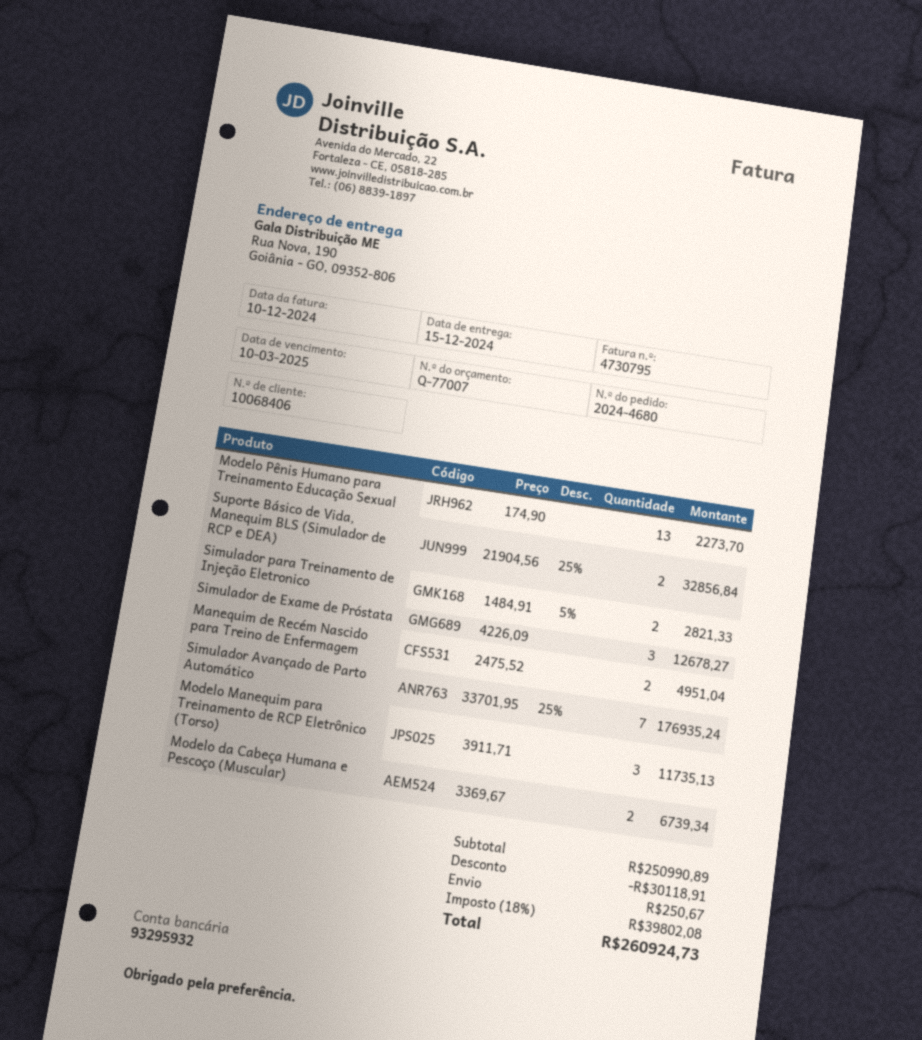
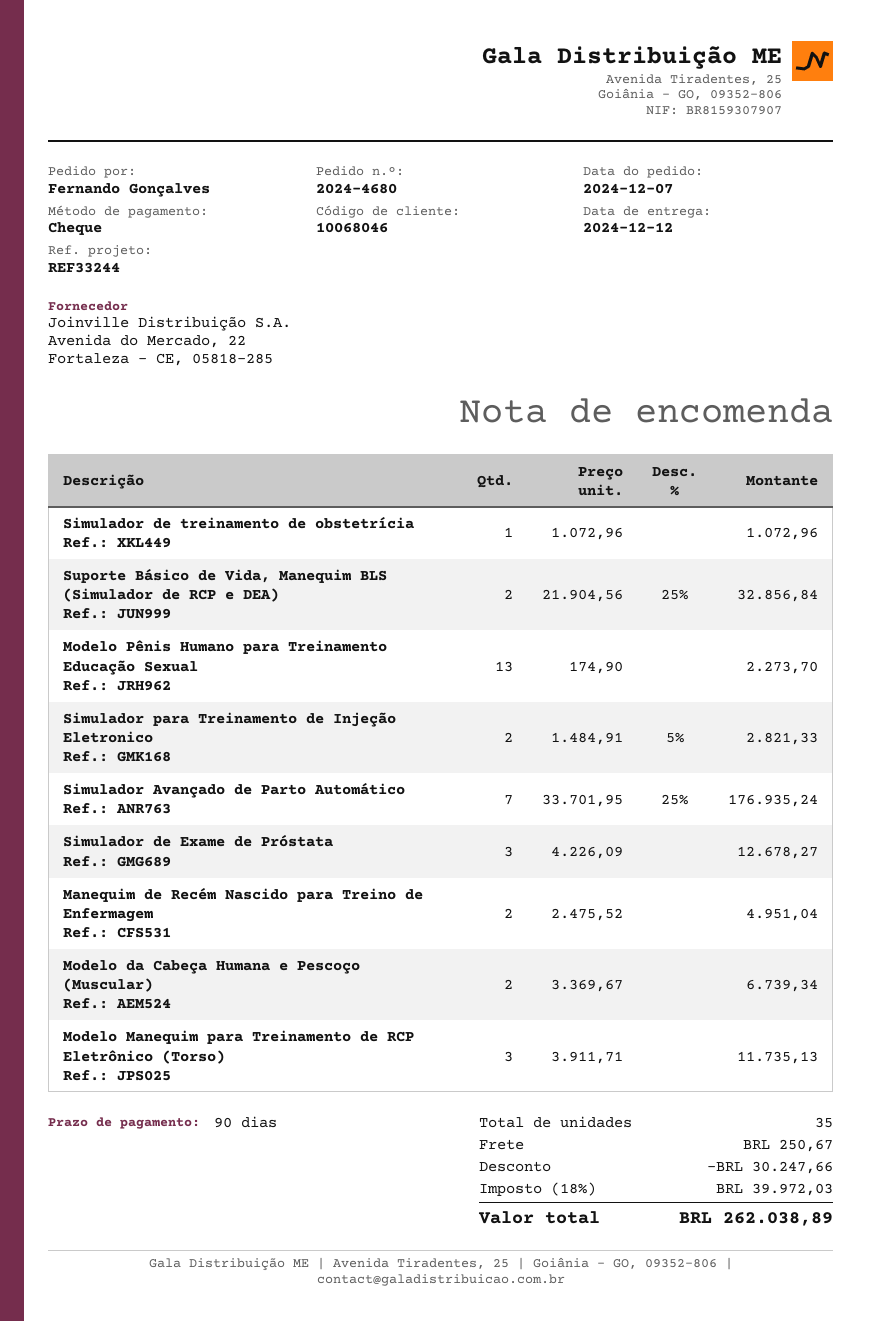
delivery date: 2024-12-15 -> 2024-12-12
customer number: 10068406 -> 10068046
Simulador de treinamento de obstetrícia: none -> 1 x 1072.96 = 1072.96
discount: 30118.91 -> 30247.66
tax: 18% = 39802.08 -> 18% = 39972.03
total: 260924.73 -> 262038.89

